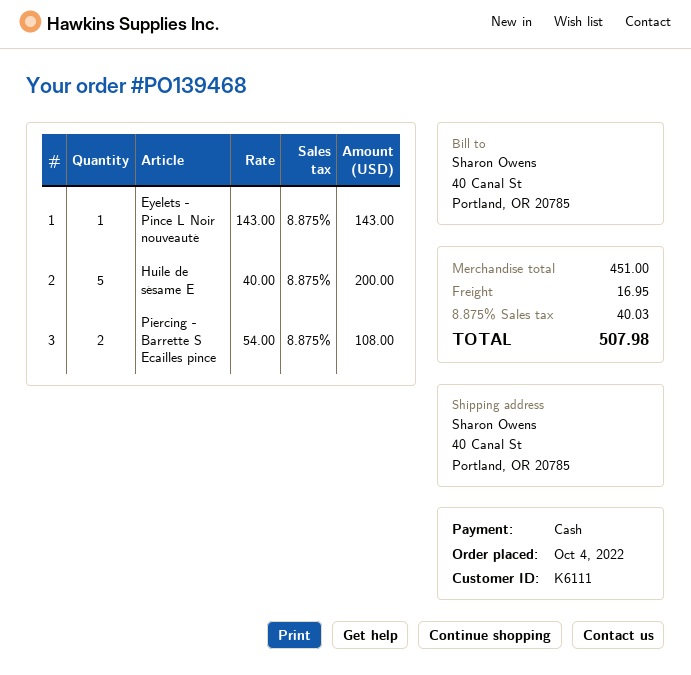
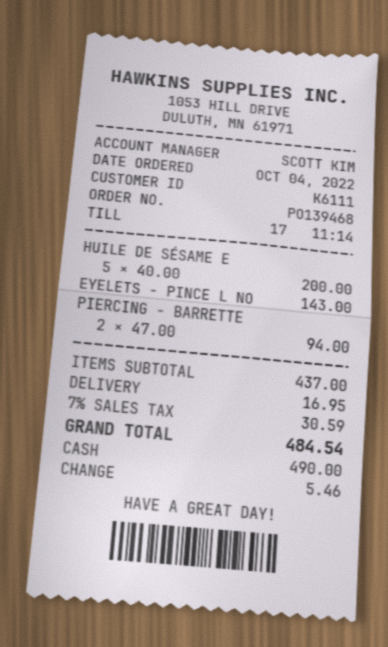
Piercing - Barrette S Ecailles pince: 2 x 54.00 = 108.00 -> 2 x 47.00 = 94.00
subtotal: 451.00 -> 437.00
tax: 8.875% = 40.03 -> 7% = 30.59
total: 507.98 -> 484.54

